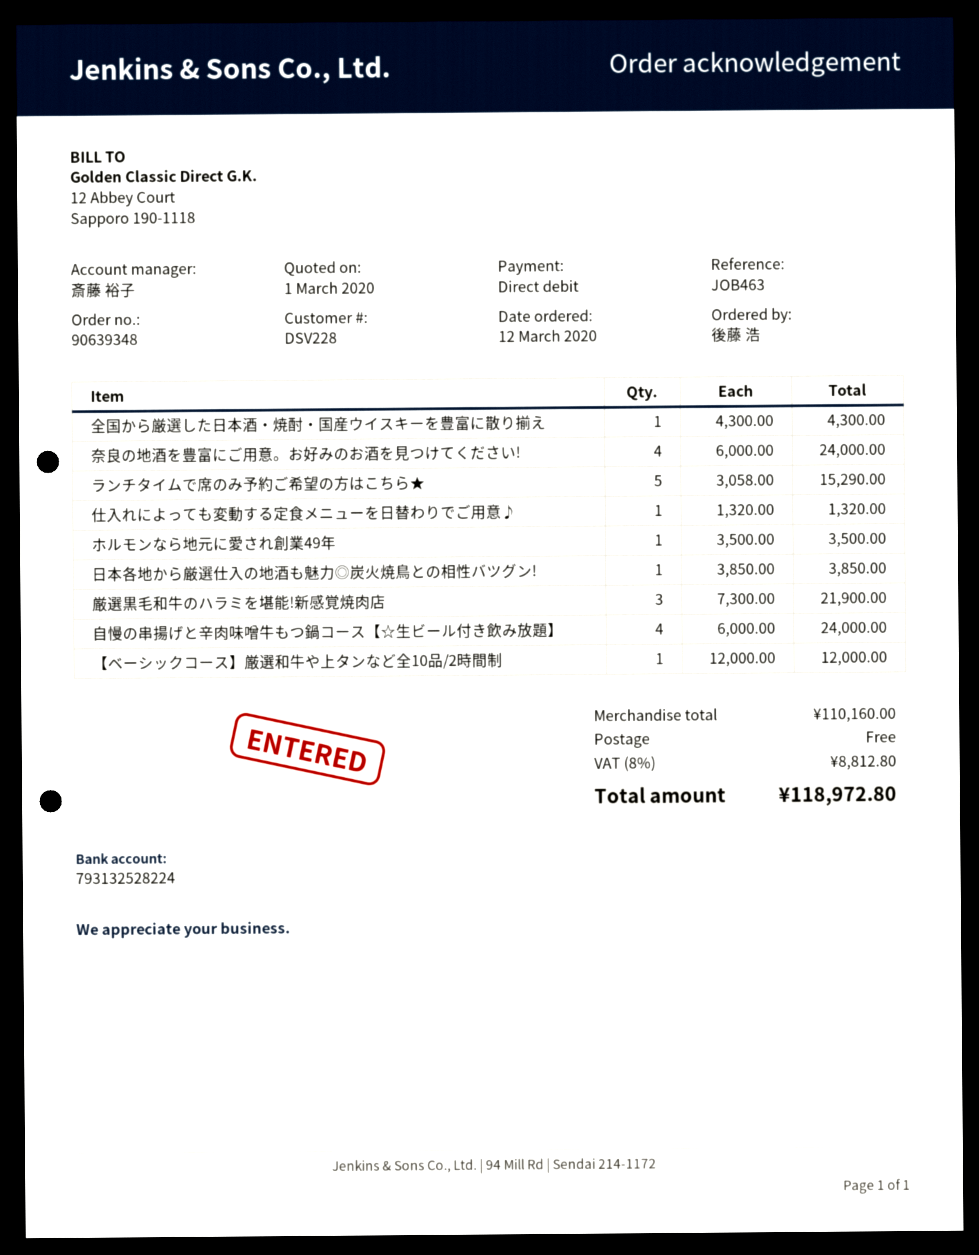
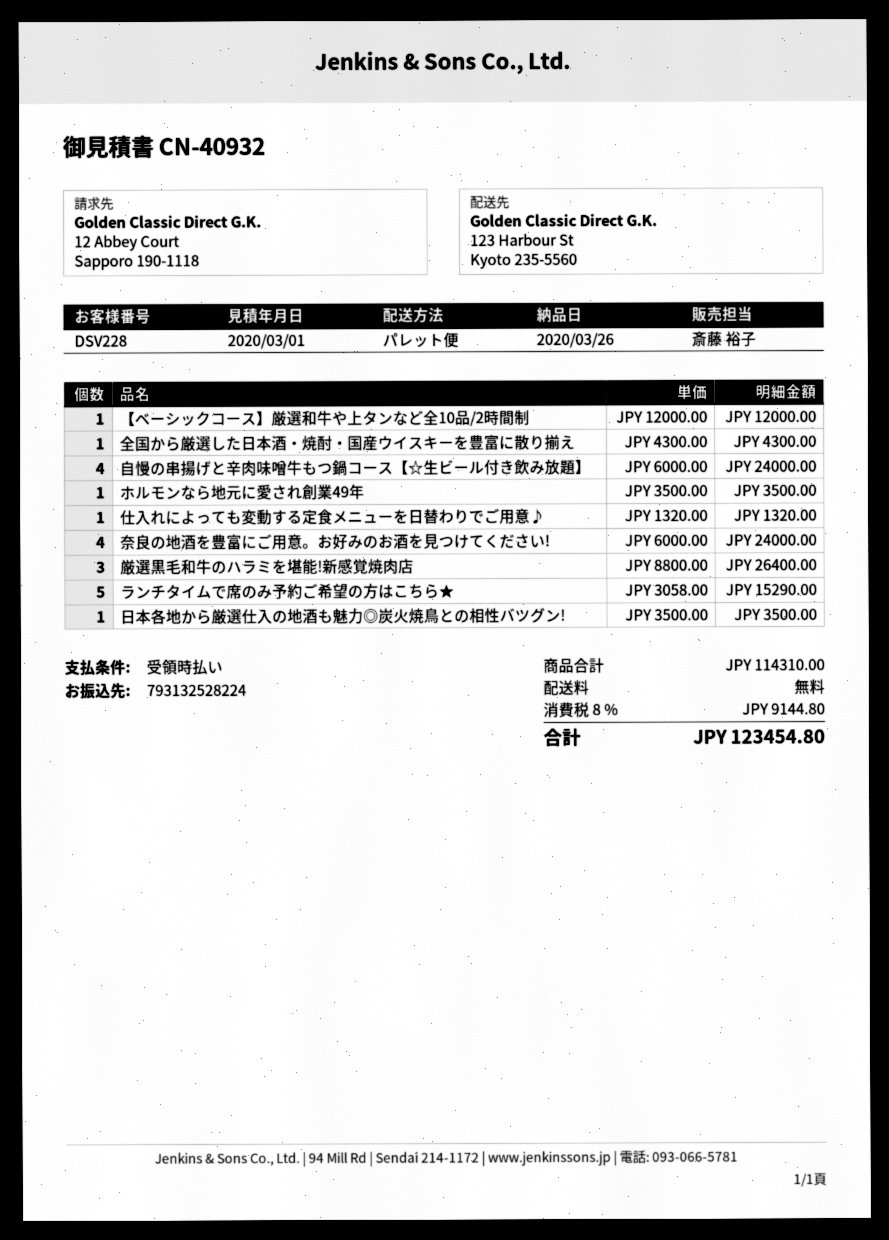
日本各地から厳選仕入の地酒も魅力◎炭火焼鳥との相性バツグン!: 1 x 3850.00 = 3850.00 -> 1 x 3500.00 = 3500.00
厳選黒毛和牛のハラミを堪能!新感覚焼肉店: 3 x 7300.00 = 21900.00 -> 3 x 8800.00 = 26400.00
subtotal: 110160.00 -> 114310.00
tax: 8% = 8812.80 -> 8% = 9144.80
total: 118972.80 -> 123454.80

